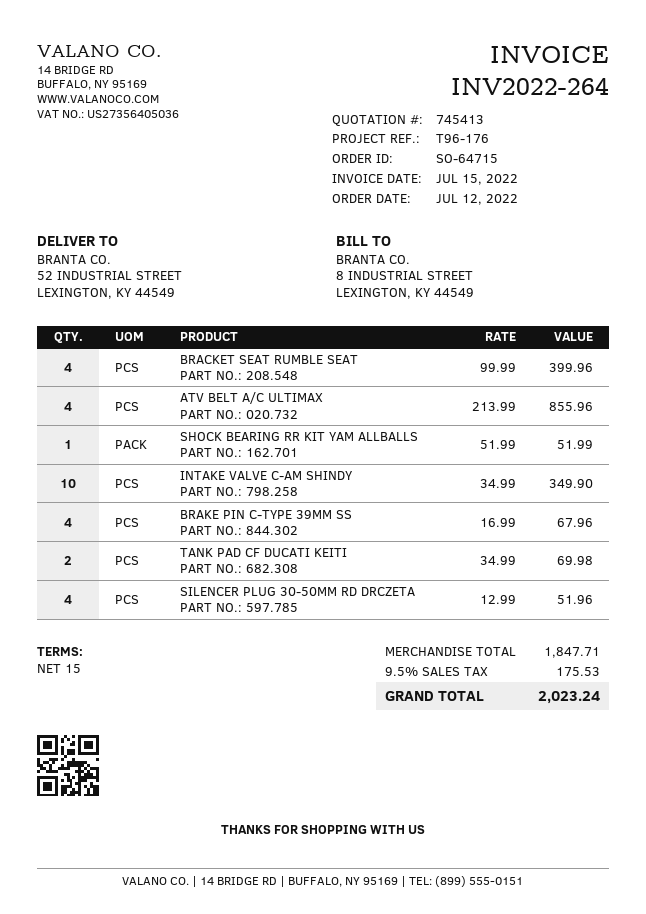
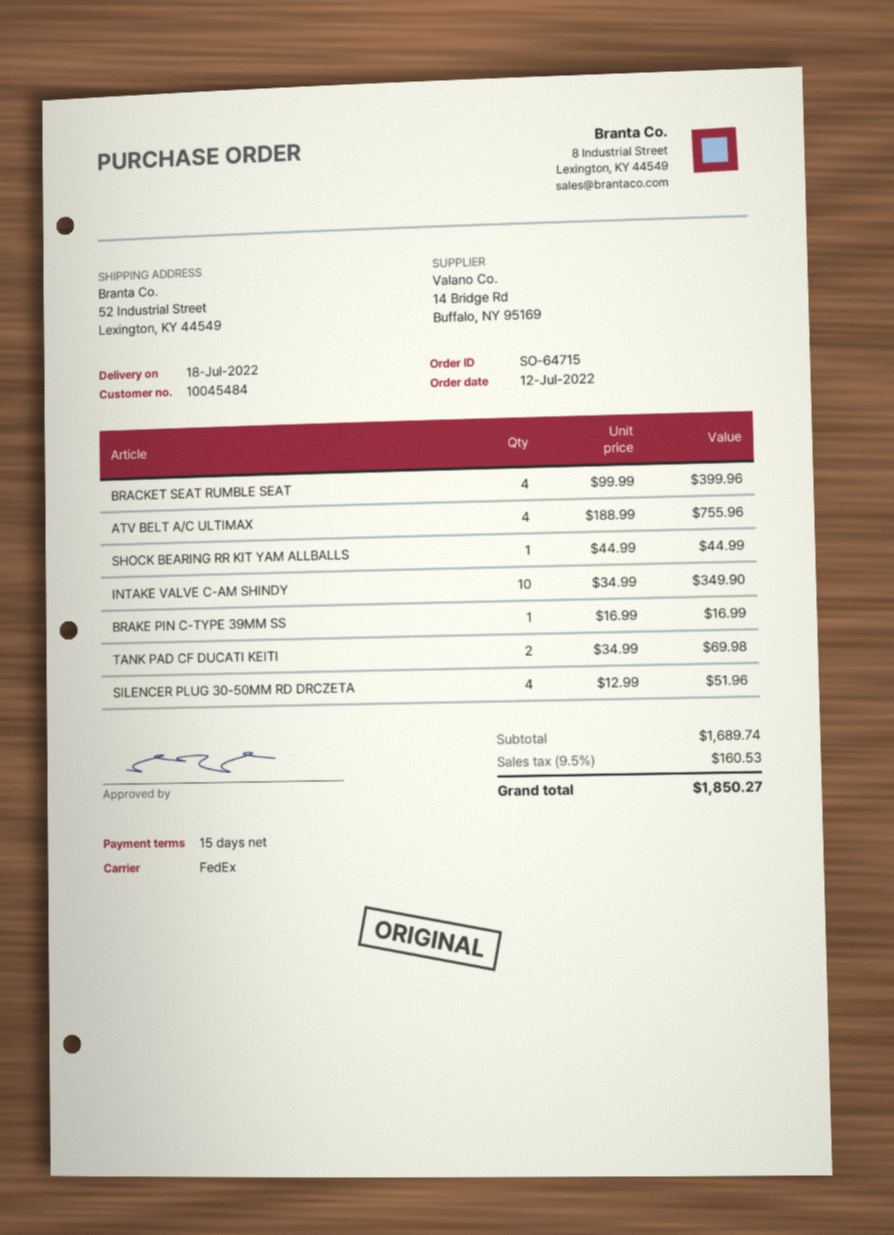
ATV BELT A/C ULTIMAX: 4 x 213.99 = 855.96 -> 4 x 188.99 = 755.96
SHOCK BEARING RR KIT YAM ALLBALLS: 1 x 51.99 = 51.99 -> 1 x 44.99 = 44.99
BRAKE PIN C-TYPE 39MM SS: 4 x 16.99 = 67.96 -> 1 x 16.99 = 16.99
subtotal: 1847.71 -> 1689.74
tax: 9.5% = 175.53 -> 9.5% = 160.53
total: 2023.24 -> 1850.27

